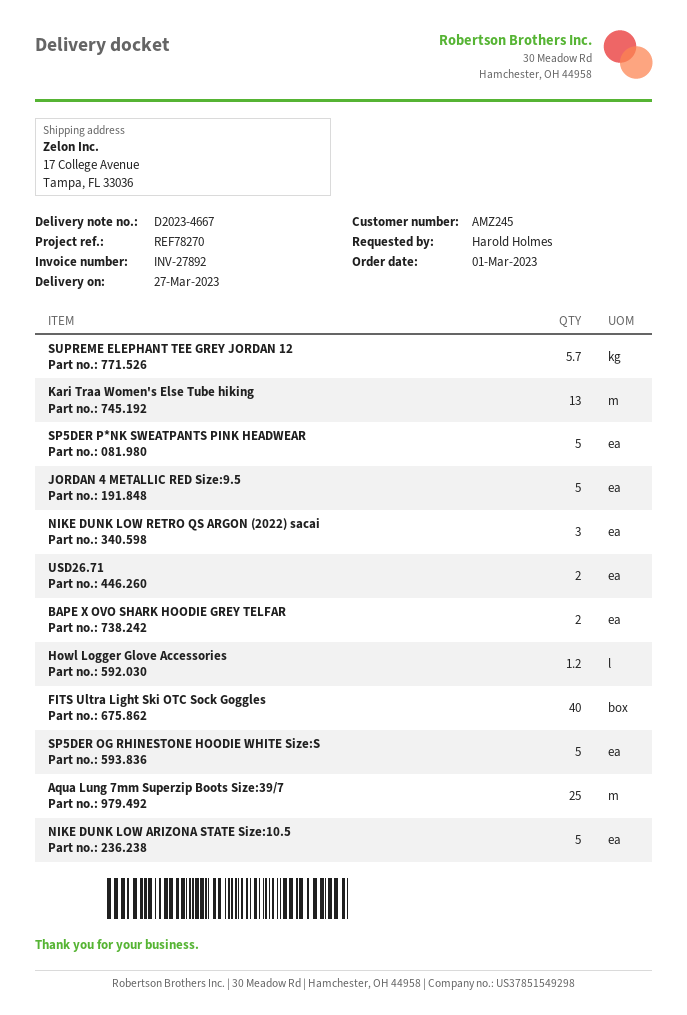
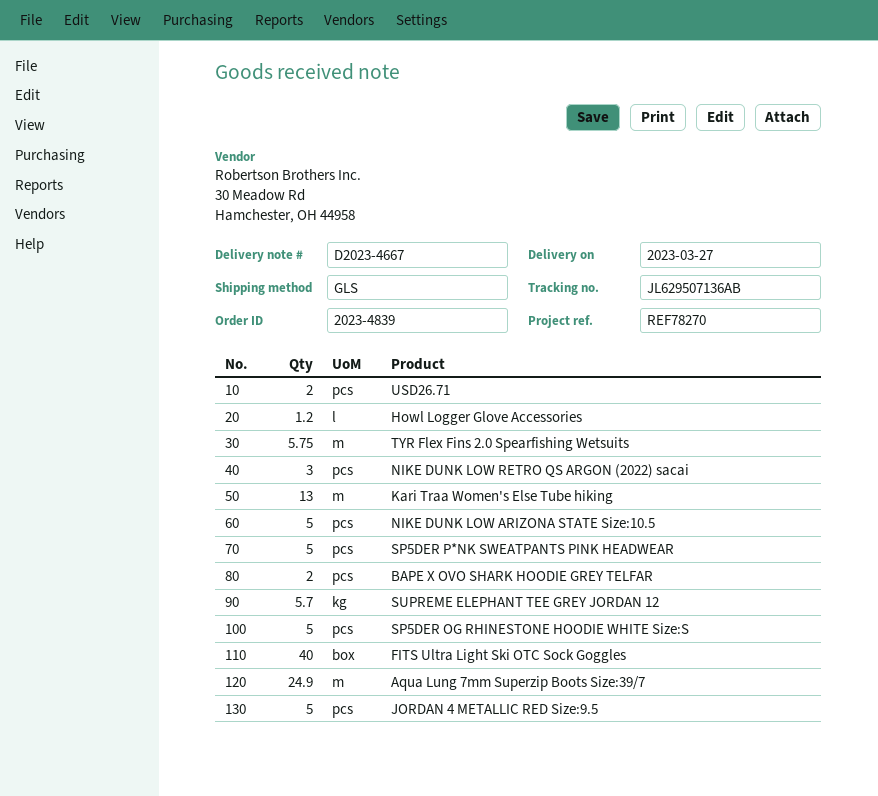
Aqua Lung 7mm Superzip Boots Size:39/7: 25 -> 24.9
TYR Flex Fins 2.0 Spearfishing Wetsuits: none -> 5.75

